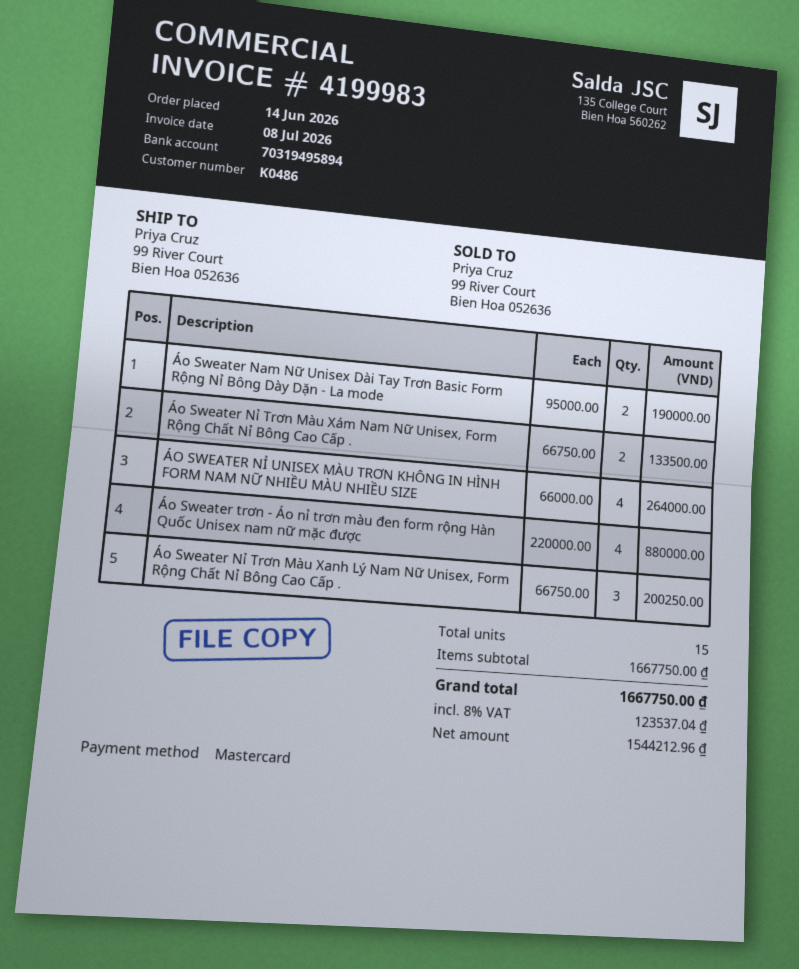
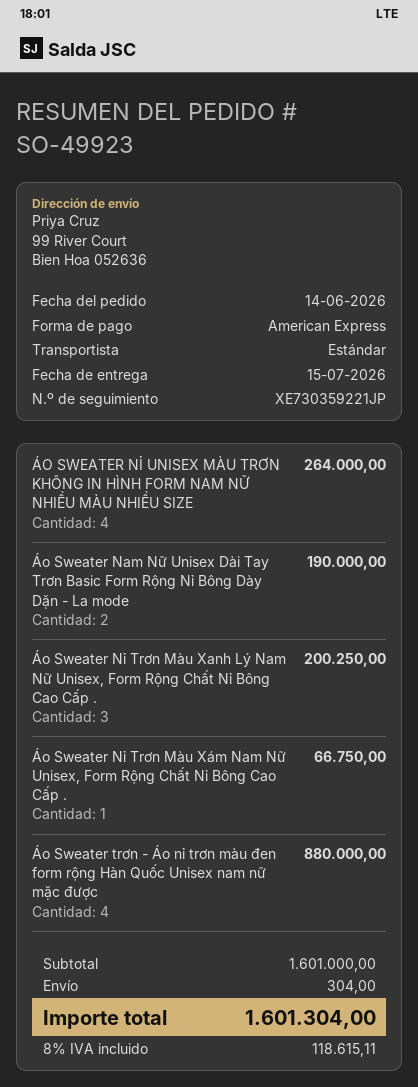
payment method: Mastercard -> American Express
Áo Sweater Nỉ Trơn Màu Xám Nam Nữ Unisex, Form Rộng Chất Nỉ Bông Cao Cấp .: 2 for 133500.00 -> 1 for 66750.00
subtotal: 1667750.00 -> 1601000.00
shipping: none -> 304.00
tax: 8% = 123537.04 -> 8% = 118615.11
total: 1667750.00 -> 1601304.00

